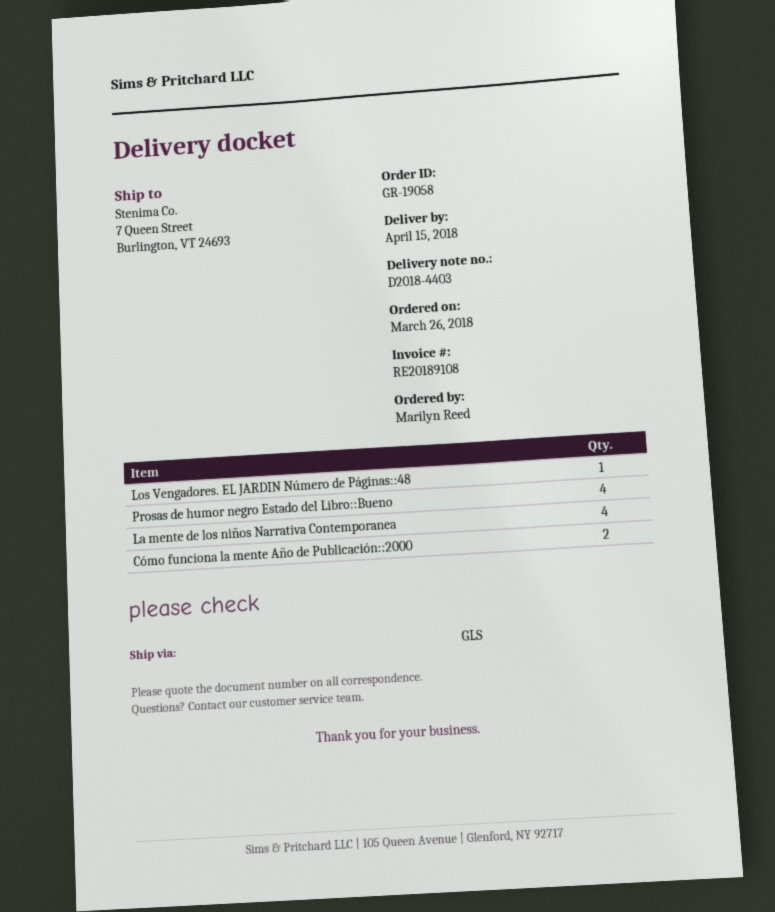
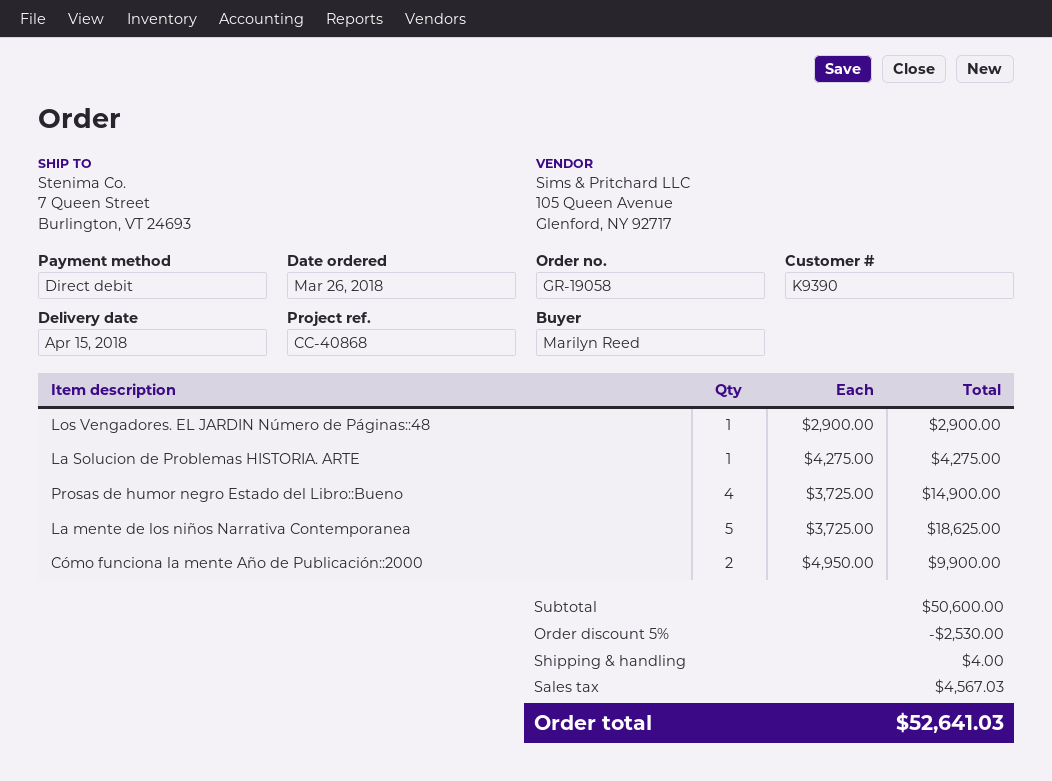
La mente de los niños Narrativa Contemporanea: 4 -> 5
La Solucion de Problemas HISTORIA. ARTE: none -> 1

